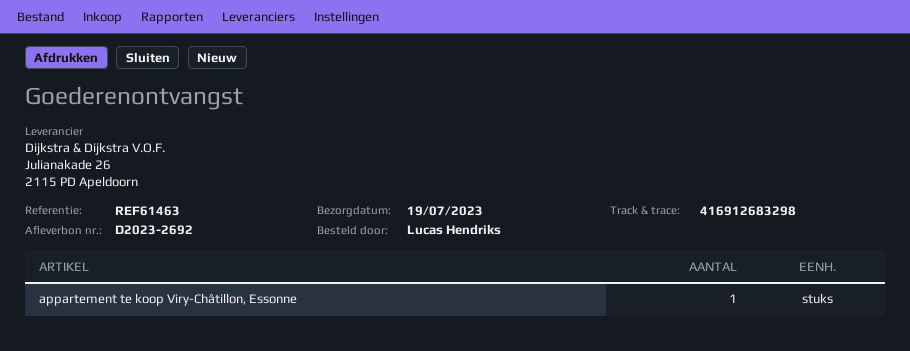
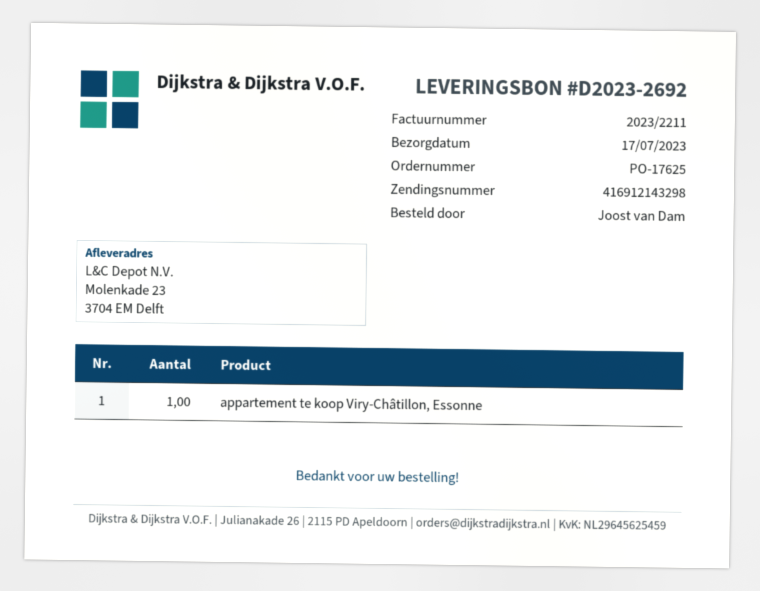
delivery date: 2023-07-19 -> 2023-07-17
ordered by: Lucas Hendriks -> Joost van Dam
tracking number: 416912683298 -> 416912143298

